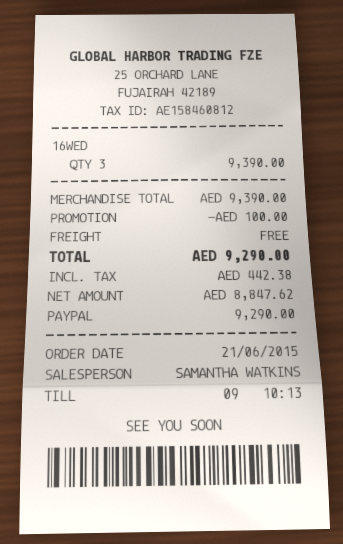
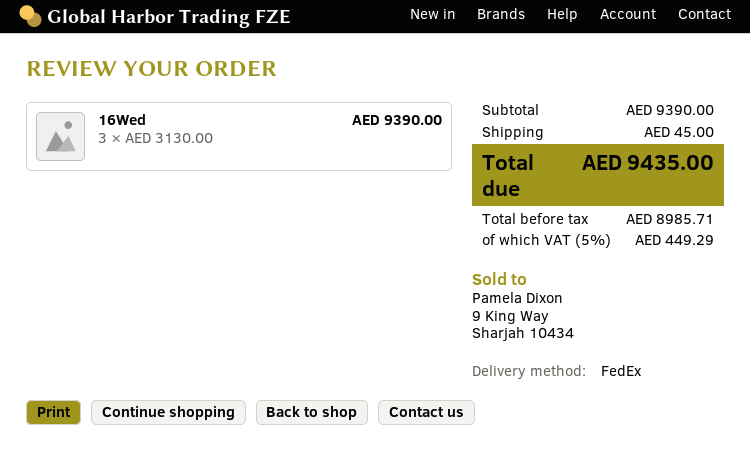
discount: 100.00 -> none
shipping: 0.00 -> 45.00
net: 8847.62 -> 8985.71
tax: 442.38 -> 449.29
total: 9290.00 -> 9435.00

